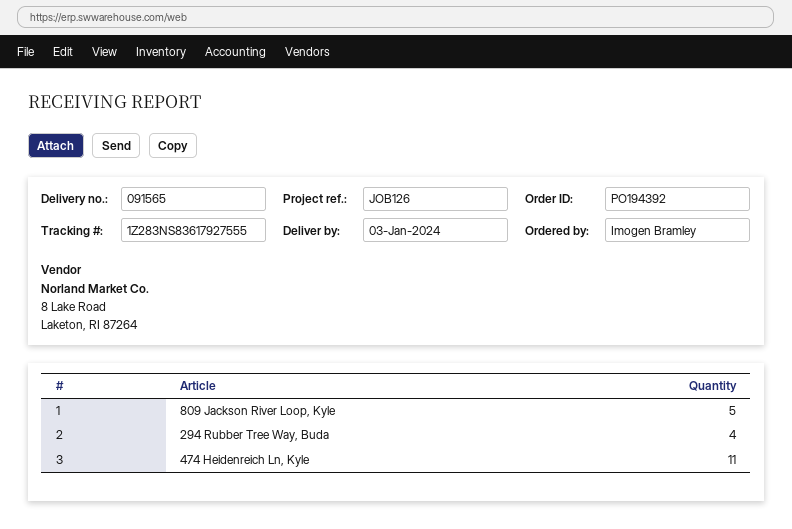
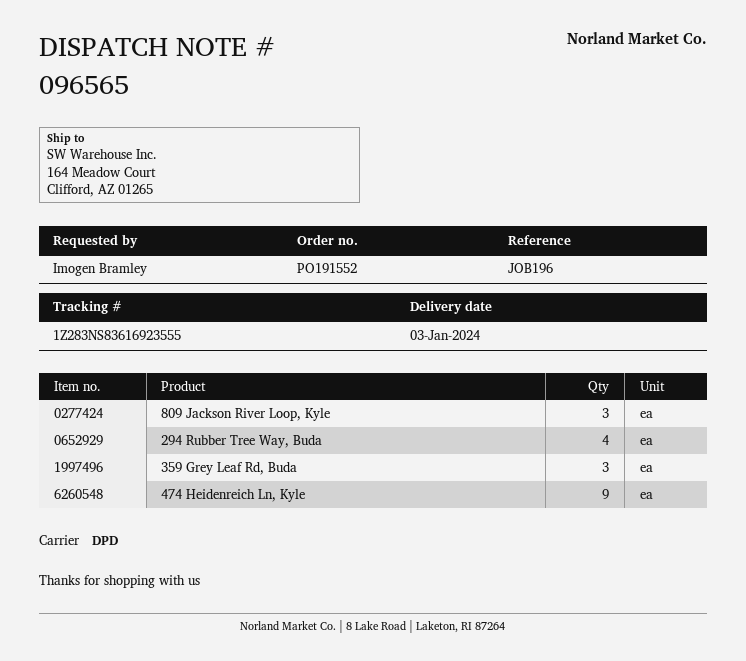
order number: PO194392 -> PO191552
delivery note number: 091565 -> 096565
reference: JOB126 -> JOB196
tracking number: 1Z283NS83617927555 -> 1Z283NS83616923555
809 Jackson River Loop, Kyle: 5 -> 3
474 Heidenreich Ln, Kyle: 11 -> 9
359 Grey Leaf Rd, Buda: none -> 3

